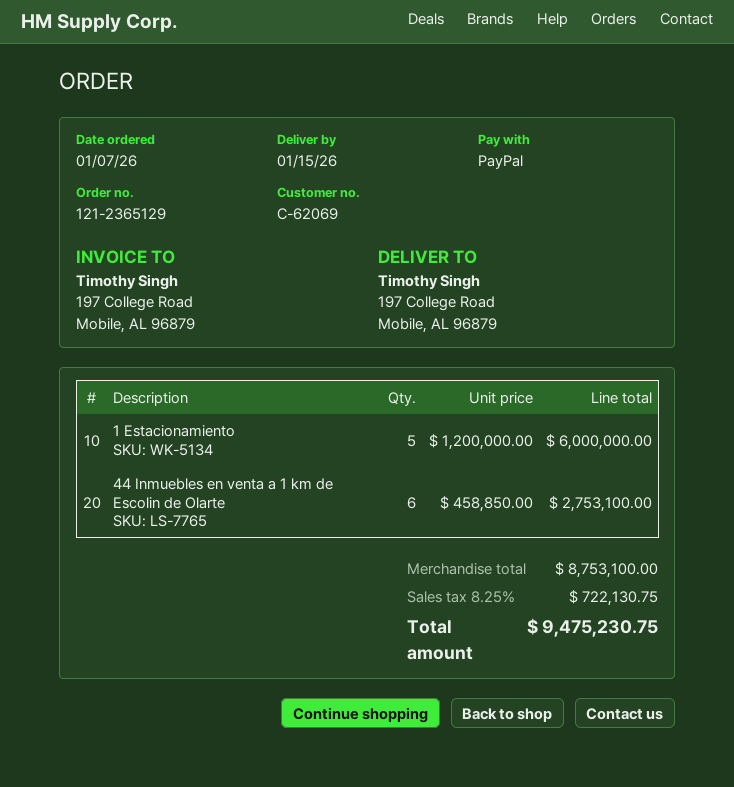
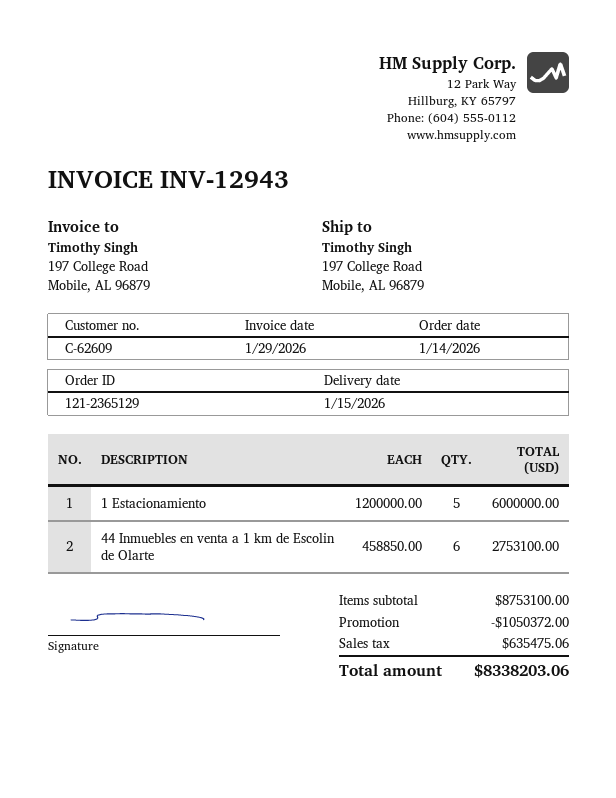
order date: 2026-01-07 -> 2026-01-14
customer number: C-62069 -> C-62609
discount: none -> 1050372.00
tax: 722130.75 -> 635475.06
total: 9475230.75 -> 8338203.06

